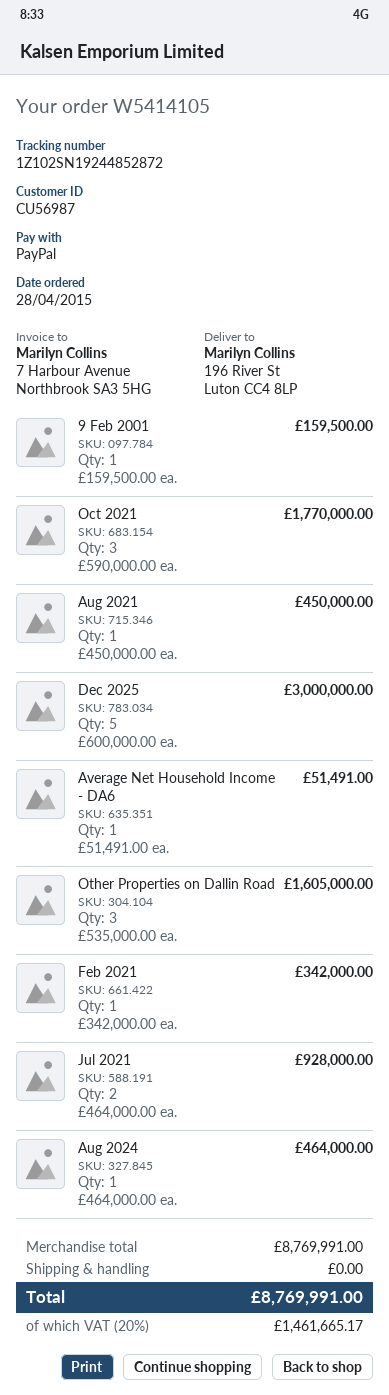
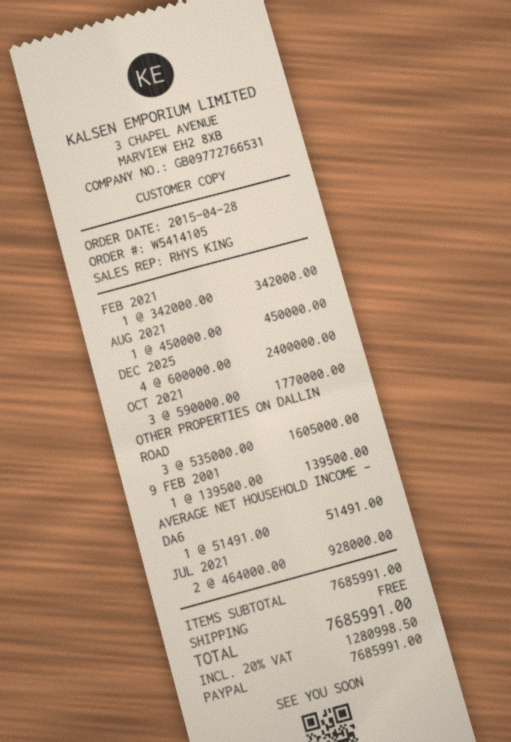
9 Feb 2001: 1 x 159500.00 = 159500.00 -> 1 x 139500.00 = 139500.00
Dec 2025: 5 x 600000.00 = 3000000.00 -> 4 x 600000.00 = 2400000.00
Aug 2024: 1 x 464000.00 = 464000.00 -> none
subtotal: 8769991.00 -> 7685991.00
tax: 20% = 1461665.17 -> 20% = 1280998.50
total: 8769991.00 -> 7685991.00

